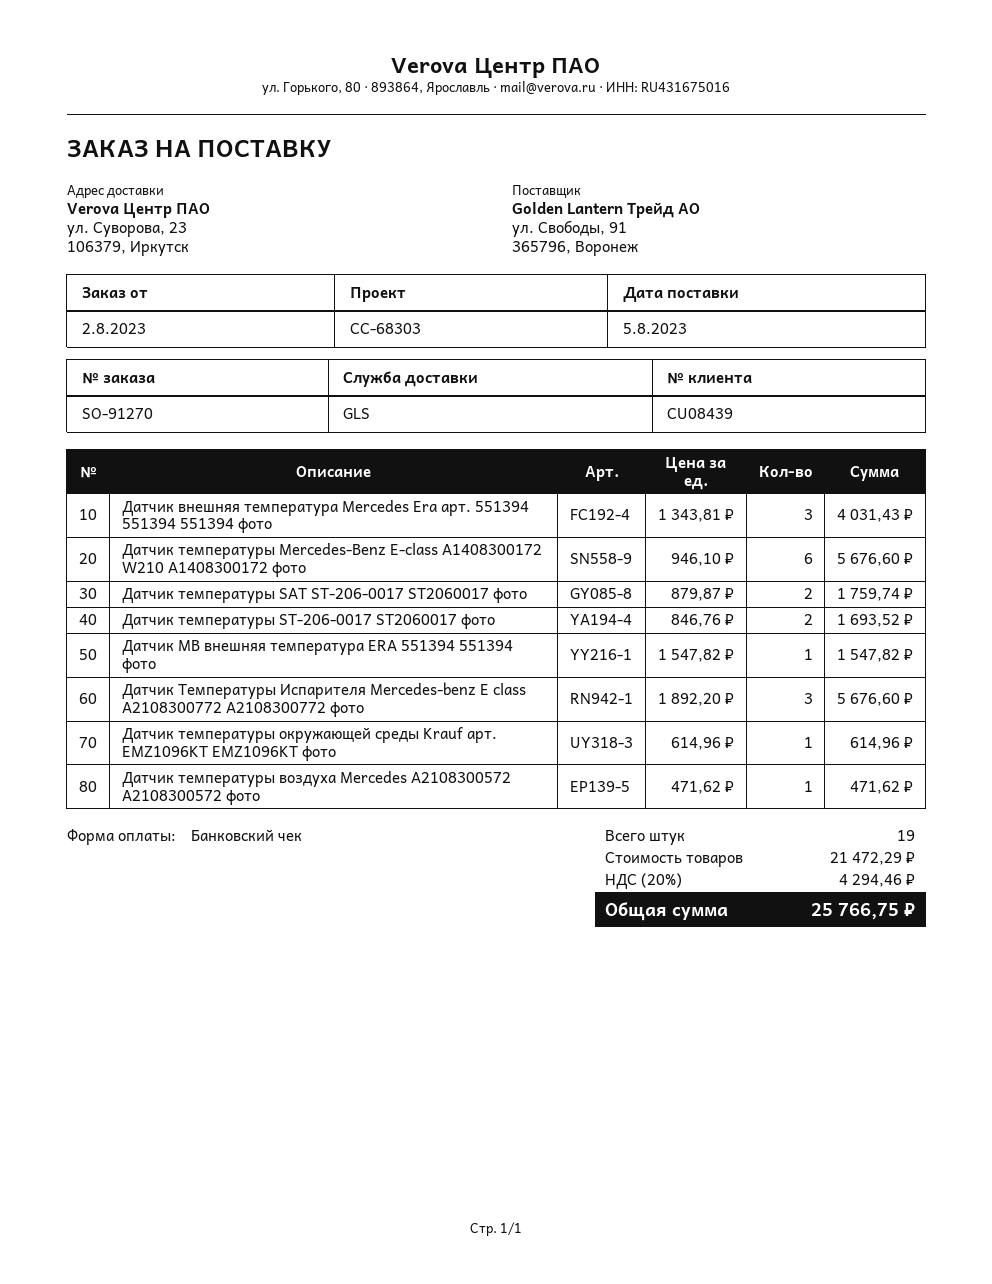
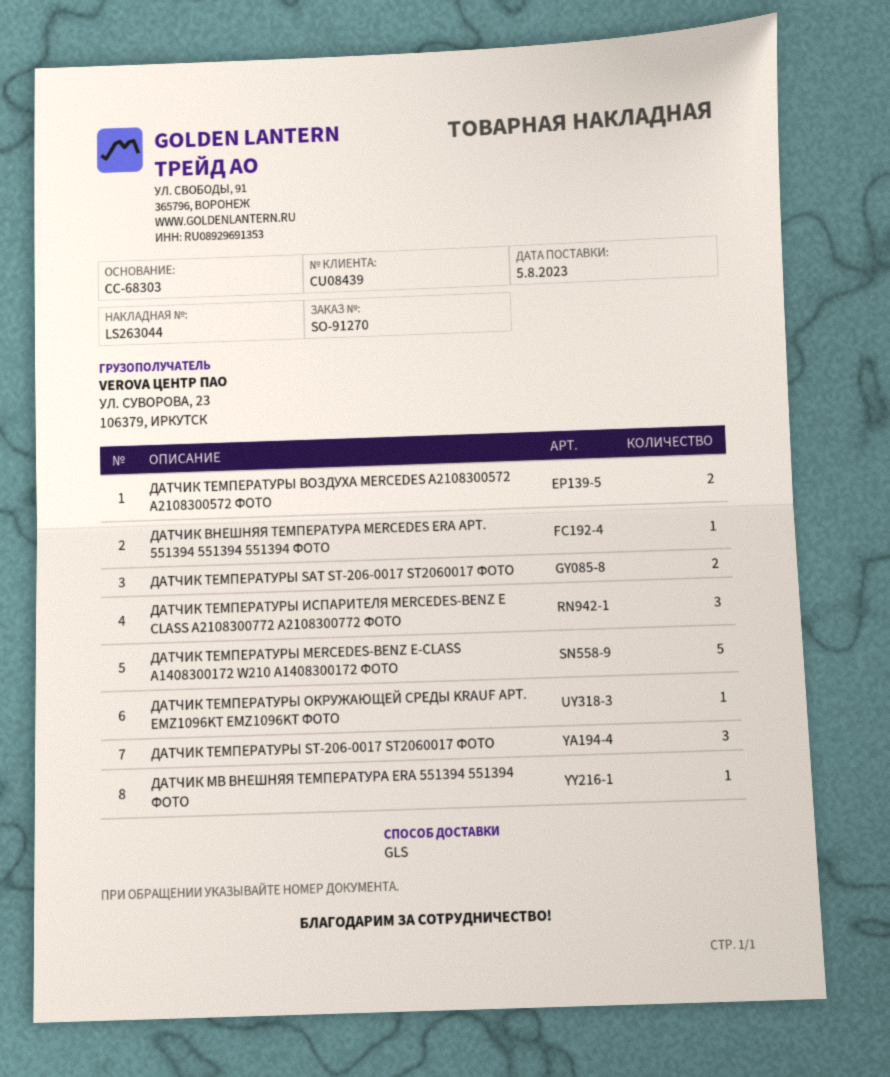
Датчик внешняя температура Mercedes Era арт. 551394 551394 551394 фото: 3 -> 1
Датчик температуры Mercedes-Benz E-class A1408300172 W210 A1408300172 фото: 6 -> 5
Датчик температуры ST-206-0017 ST2060017 фото: 2 -> 3
Датчик температуры воздуха Mercedes A2108300572 A2108300572 фото: 1 -> 2

